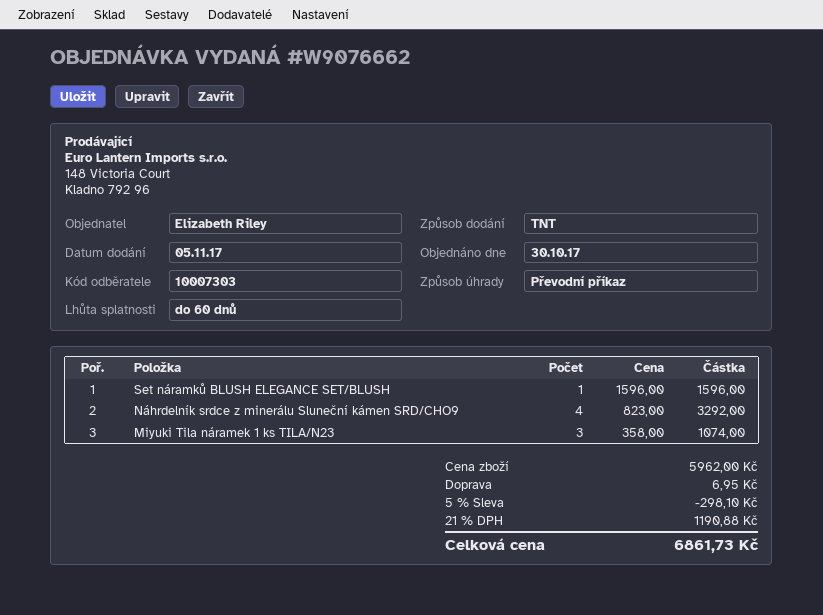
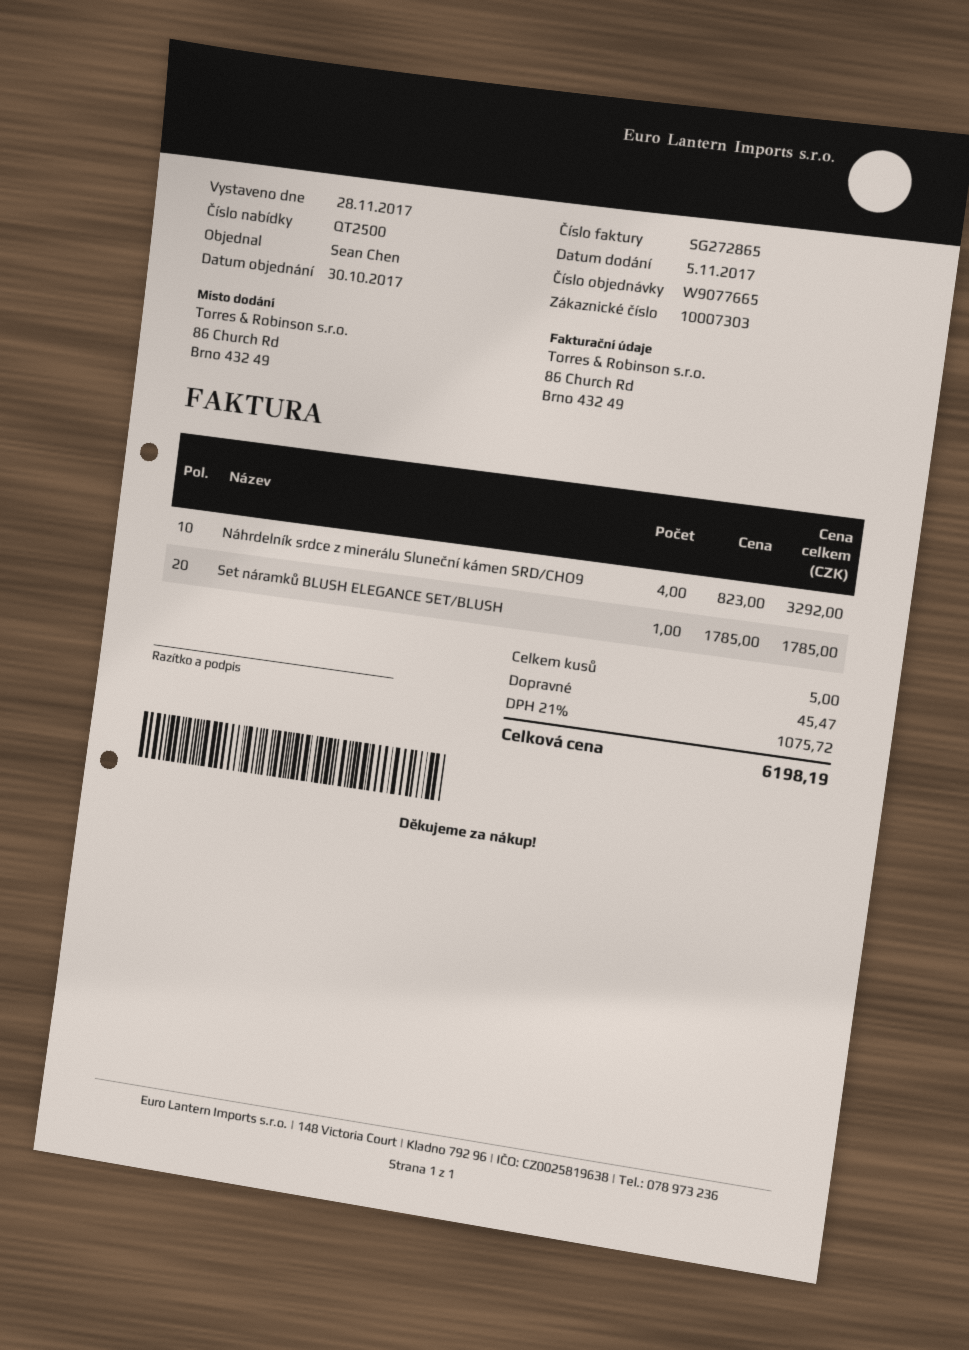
order number: W9076662 -> W9077665
ordered by: Elizabeth Riley -> Sean Chen
Set náramků BLUSH ELEGANCE SET/BLUSH: 1 x 1596.00 = 1596.00 -> 1 x 1785.00 = 1785.00
Miyuki Tila náramek 1 ks TILA/N23: 3 x 358.00 = 1074.00 -> none
discount: 5% = 298.10 -> none
shipping: 6.95 -> 45.47
tax: 21% = 1190.88 -> 21% = 1075.72
total: 6861.73 -> 6198.19

